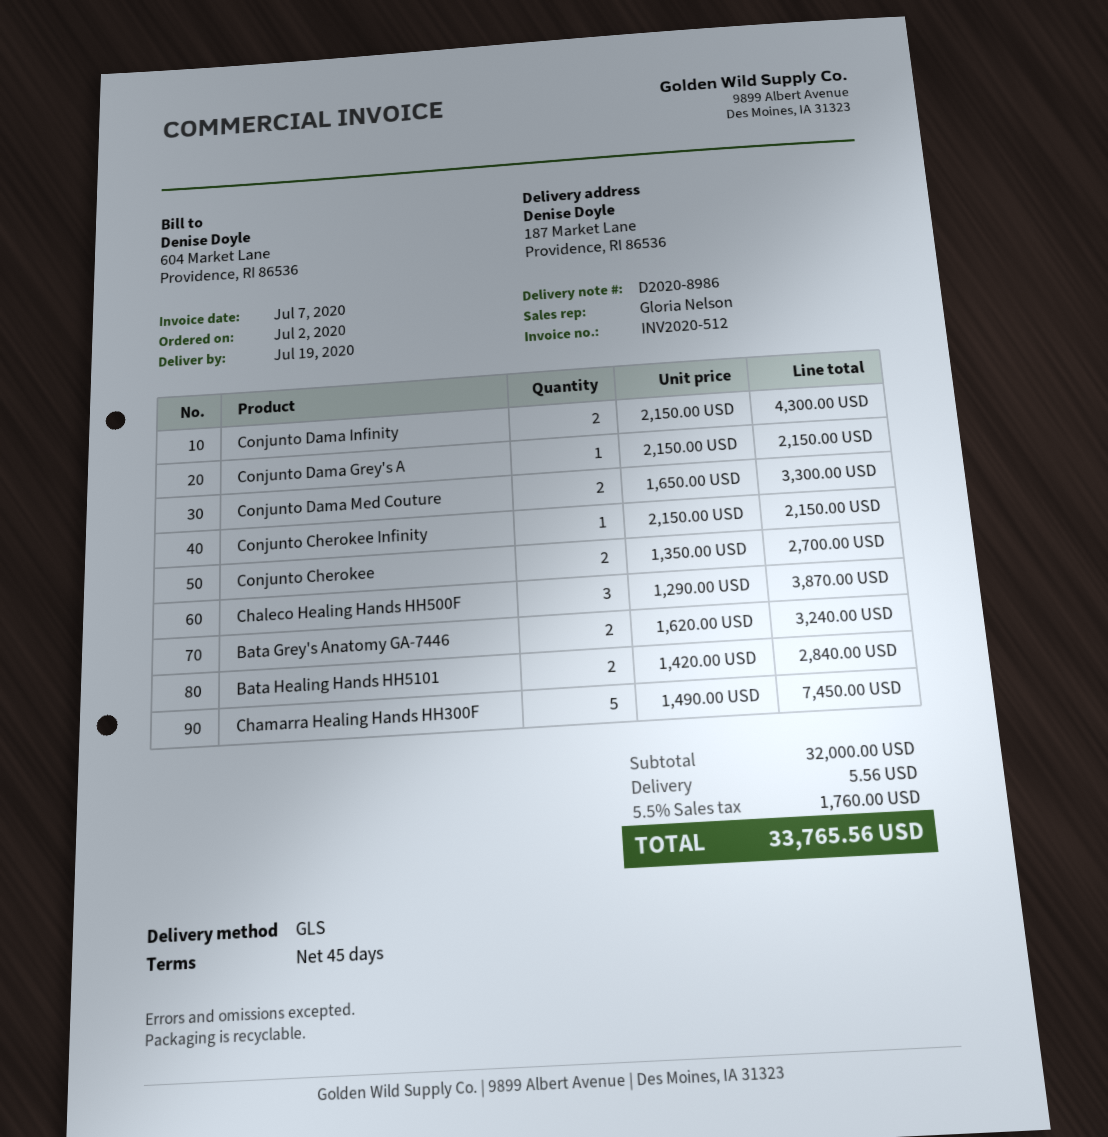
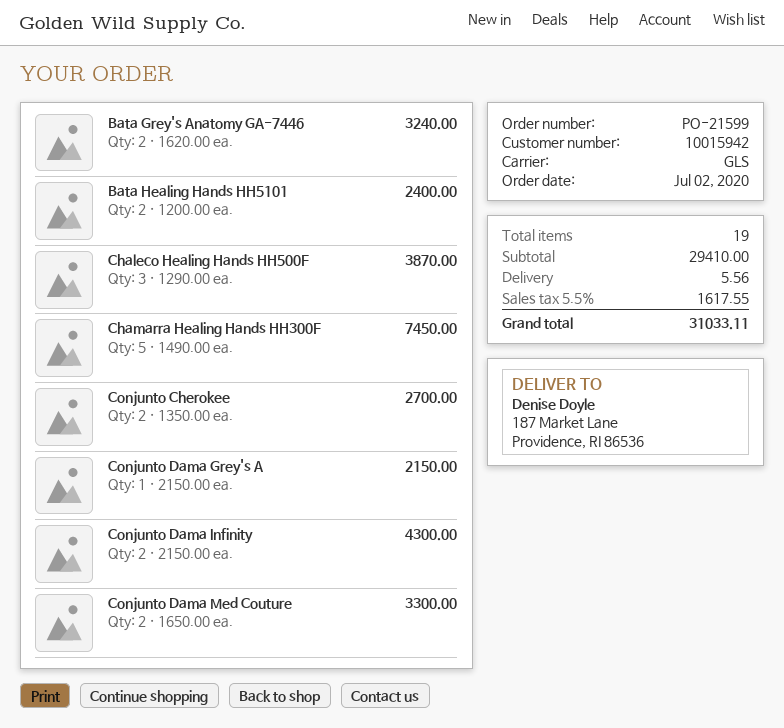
Conjunto Cherokee Infinity: 1 x 2150.00 = 2150.00 -> none
Bata Healing Hands HH5101: 2 x 1420.00 = 2840.00 -> 2 x 1200.00 = 2400.00
subtotal: 32000.00 -> 29410.00
tax: 5.5% = 1760.00 -> 5.5% = 1617.55
total: 33765.56 -> 31033.11

